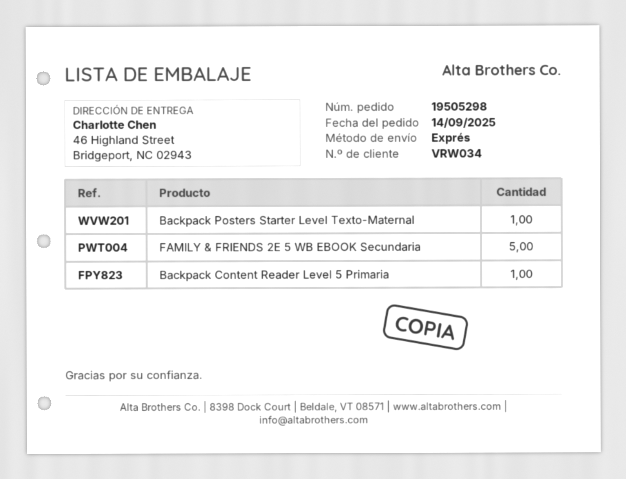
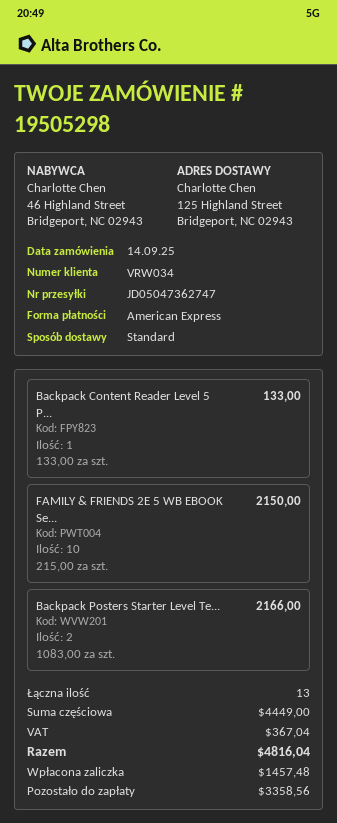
shipping method: express -> standard
ship to: 46 Highland Street, Bridgeport, NC 02943 -> 125 Highland Street, Bridgeport, NC 02943
Backpack Posters Starter Level Texto-Maternal: 1 -> 2
FAMILY & FRIENDS 2E 5 WB EBOOK Secundaria: 5 -> 10

